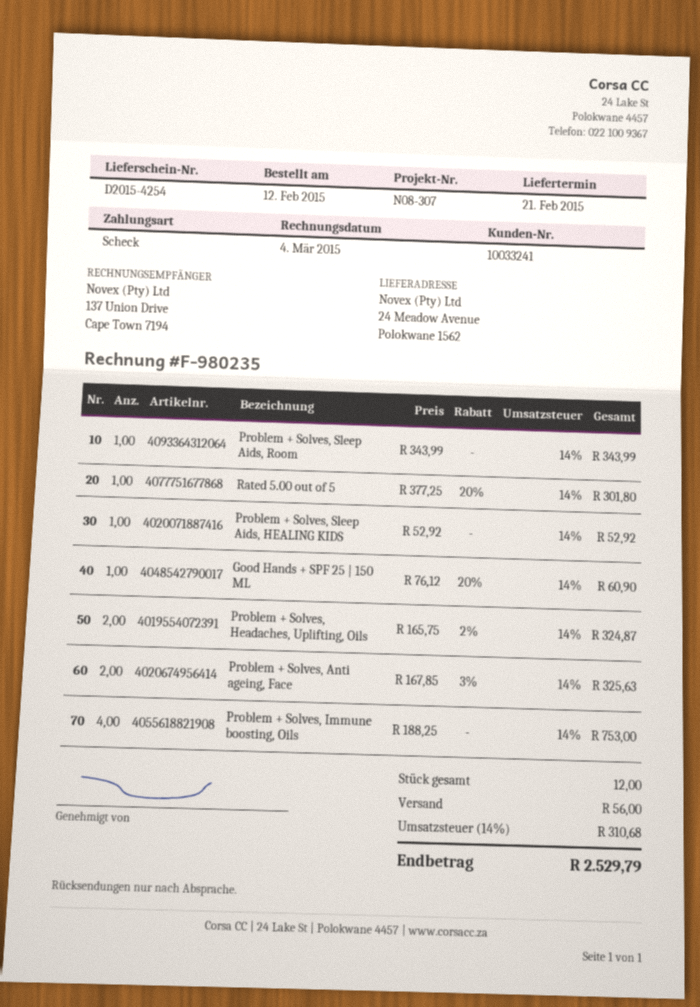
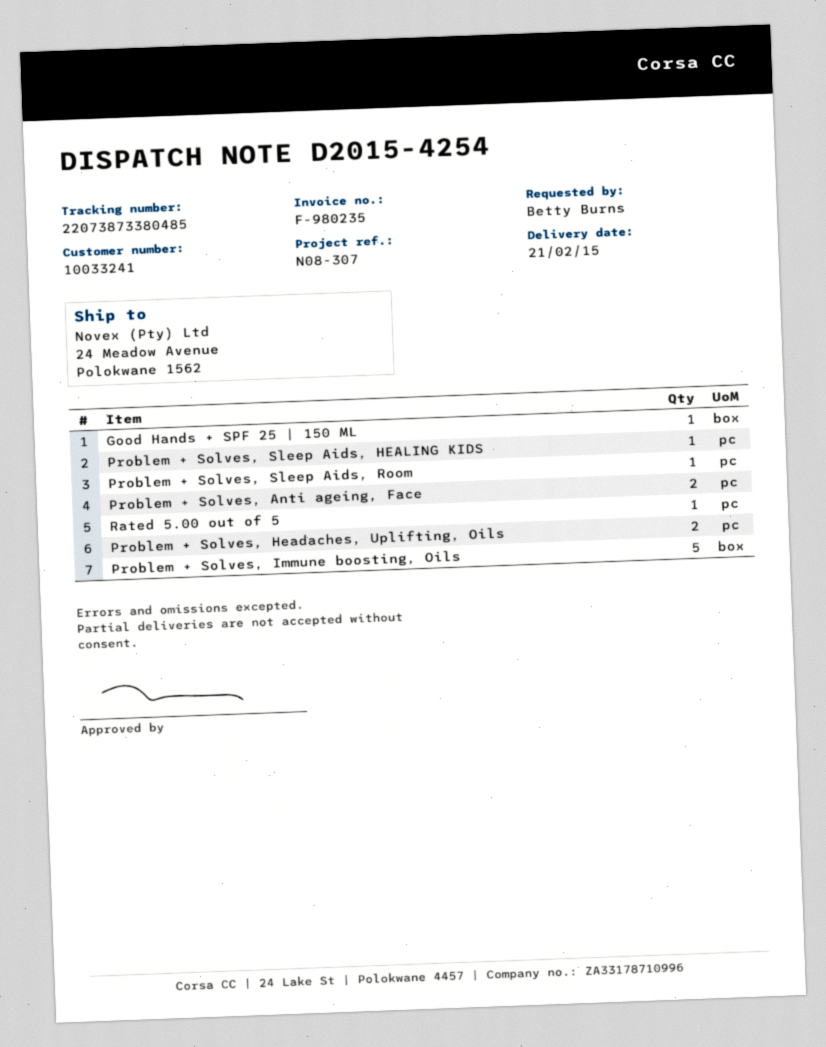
Problem + Solves, Immune boosting, Oils: 4 -> 5

